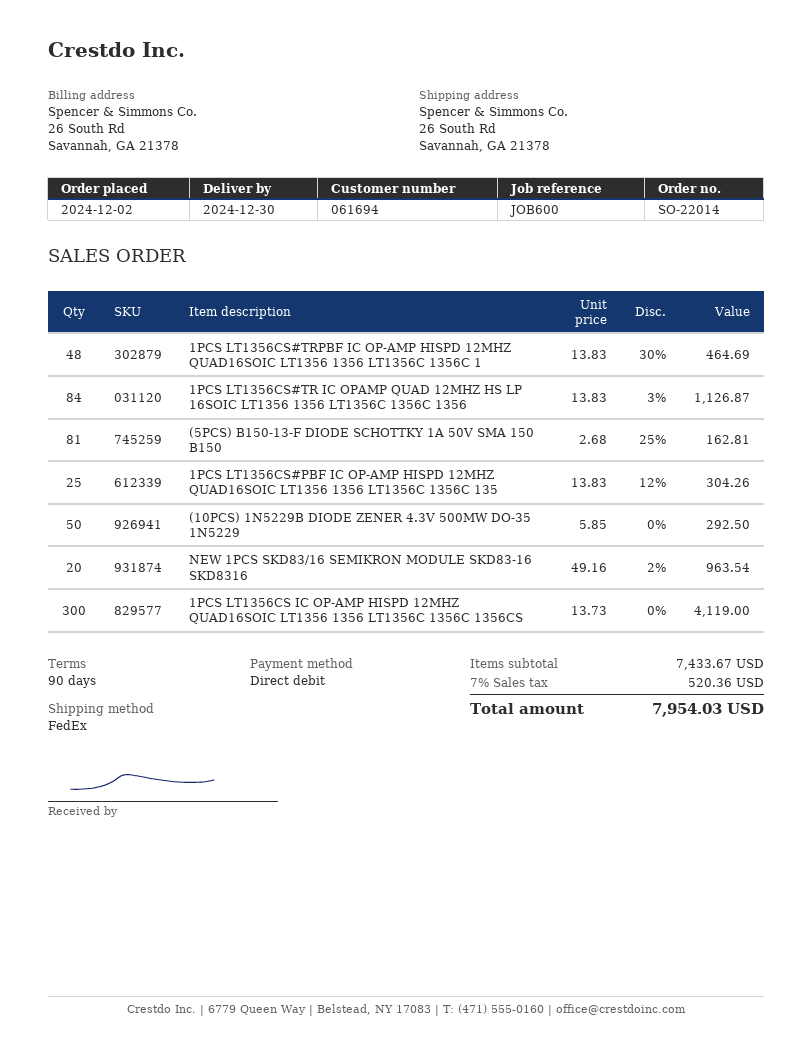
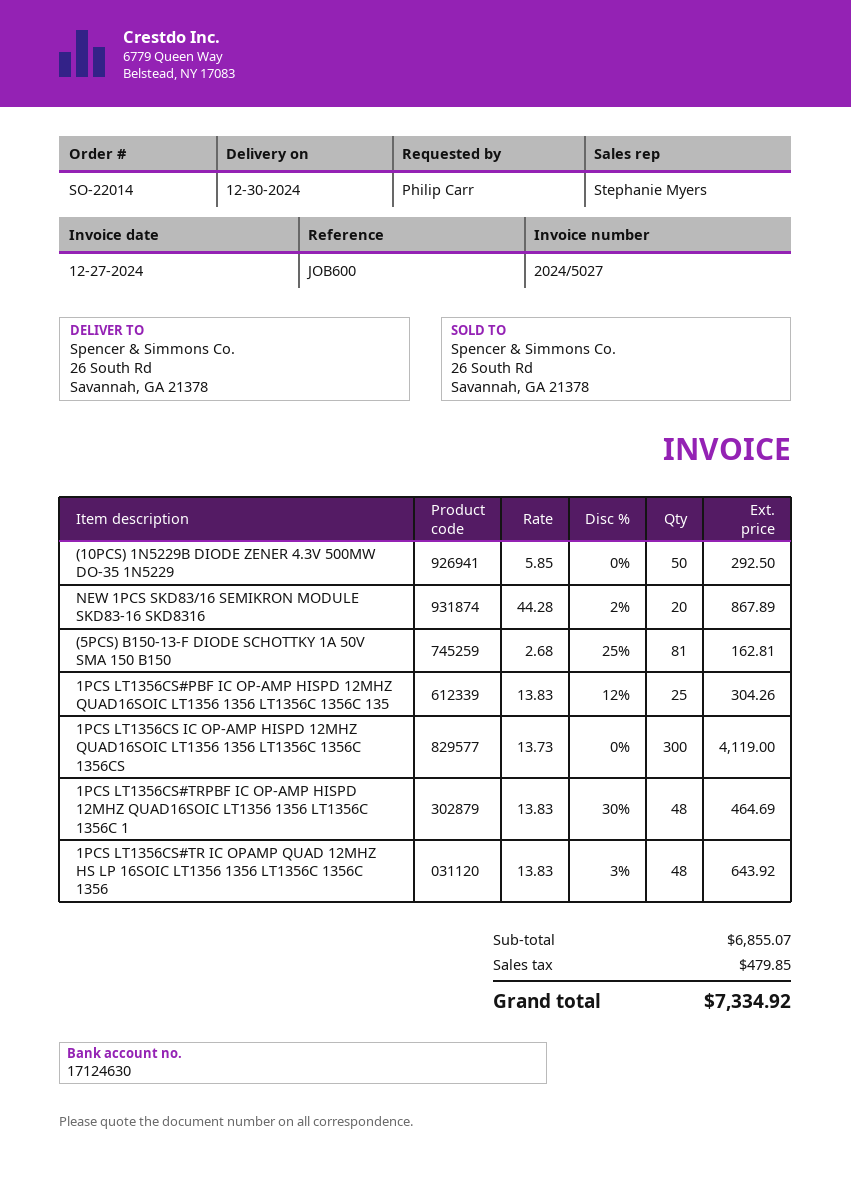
1PCS LT1356CS#TR IC OPAMP QUAD 12MHZ HS LP 16SOIC LT1356 1356 LT1356C 1356C 1356: 84 x 13.83 - 3% = 1126.87 -> 48 x 13.83 - 3% = 643.92
NEW 1PCS SKD83/16 SEMIKRON MODULE SKD83-16 SKD8316: 20 x 49.16 - 2% = 963.54 -> 20 x 44.28 - 2% = 867.89
subtotal: 7433.67 -> 6855.07
tax: 520.36 -> 479.85
total: 7954.03 -> 7334.92

